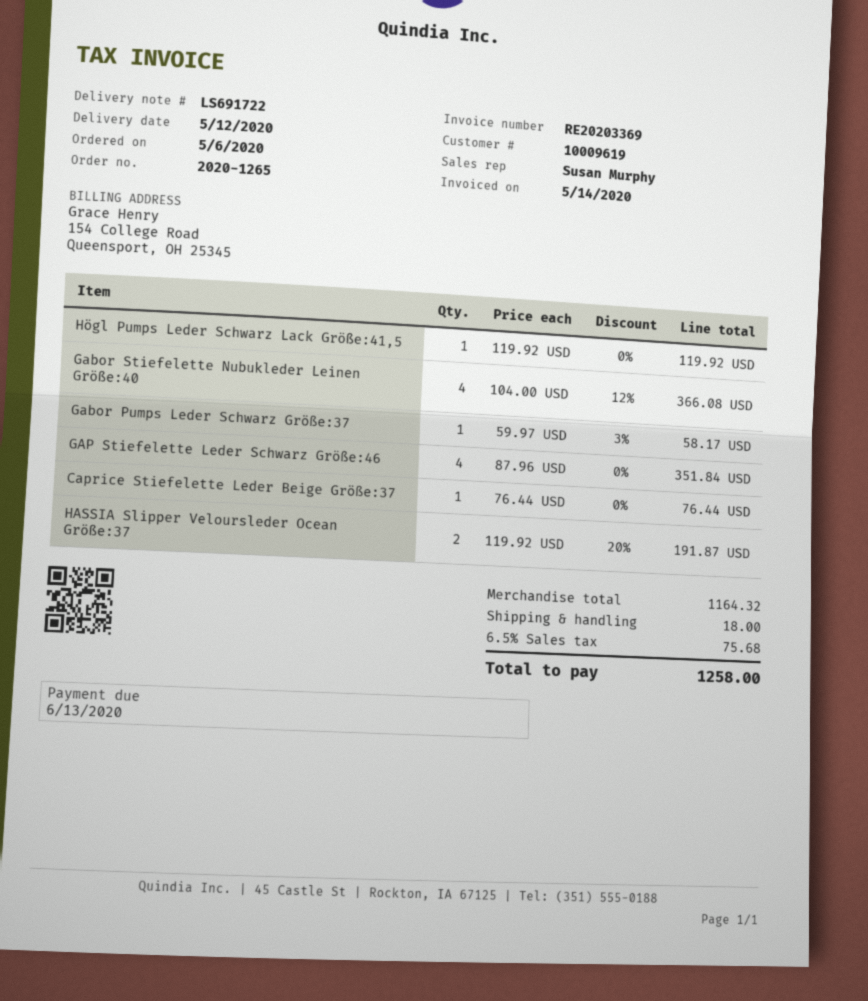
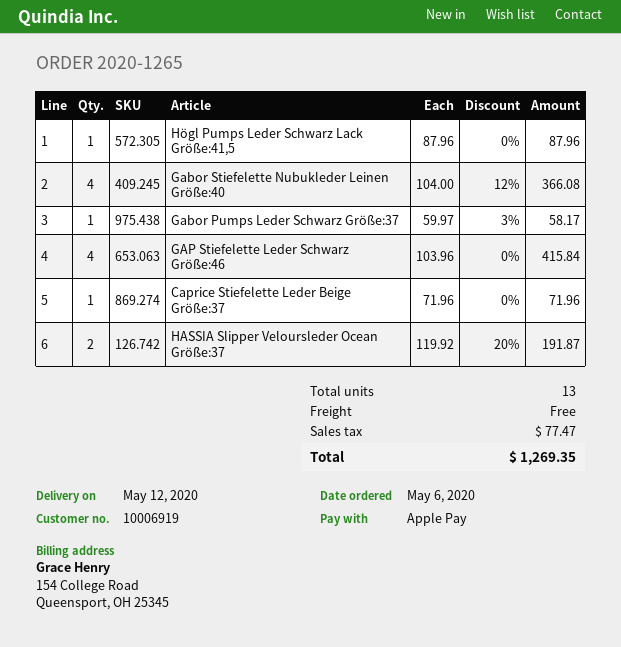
customer number: 10009619 -> 10006919
Högl Pumps Leder Schwarz Lack Größe:41,5: 1 x 119.92 = 119.92 -> 1 x 87.96 = 87.96
GAP Stiefelette Leder Schwarz Größe:46: 4 x 87.96 = 351.84 -> 4 x 103.96 = 415.84
Caprice Stiefelette Leder Beige Größe:37: 1 x 76.44 = 76.44 -> 1 x 71.96 = 71.96
shipping: 18.00 -> 0.00
tax: 75.68 -> 77.47
total: 1258.00 -> 1269.35

